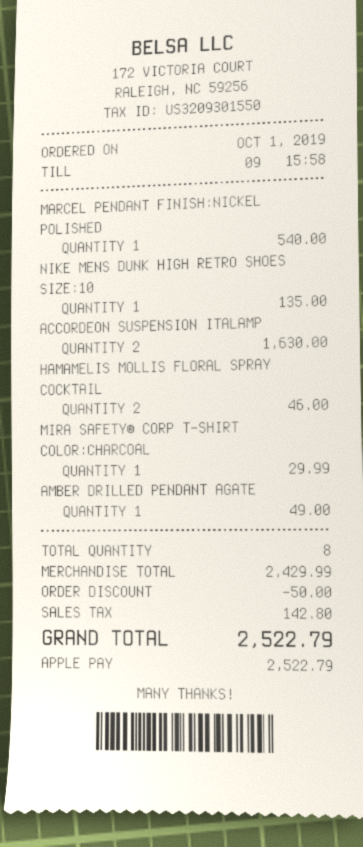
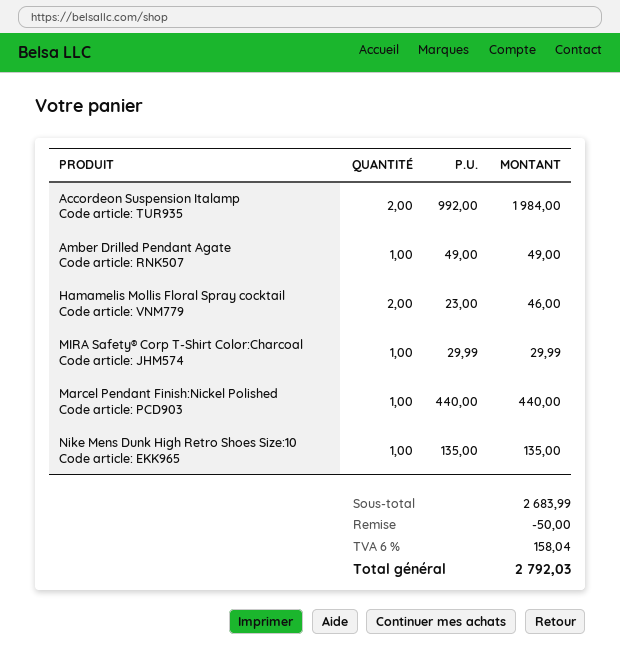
MARCEL PENDANT FINISH:NICKEL POLISHED: 1 for 540.00 -> 1 for 440.00
ACCORDEON SUSPENSION ITALAMP: 2 for 1630.00 -> 2 for 1984.00
subtotal: 2429.99 -> 2683.99
tax: 142.80 -> 158.04
total: 2522.79 -> 2792.03

